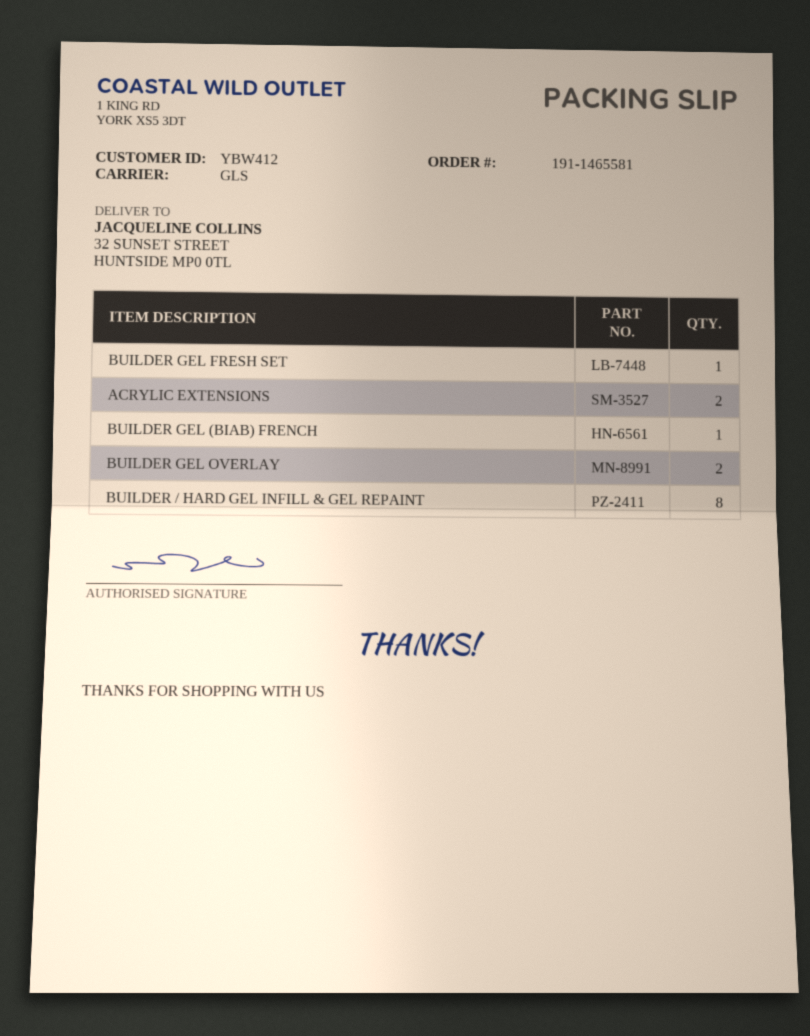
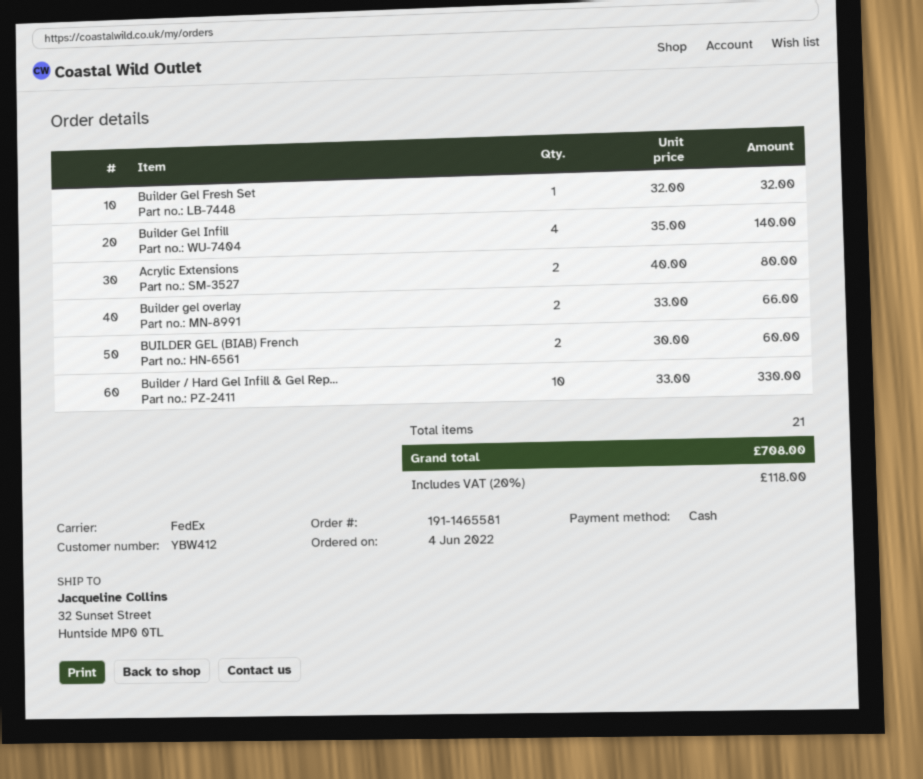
shipping method: GLS -> FedEx
BUILDER GEL (BIAB) FRENCH: 1 -> 2
BUILDER / HARD GEL INFILL & GEL REPAINT: 8 -> 10
Builder Gel Infill: none -> 4

